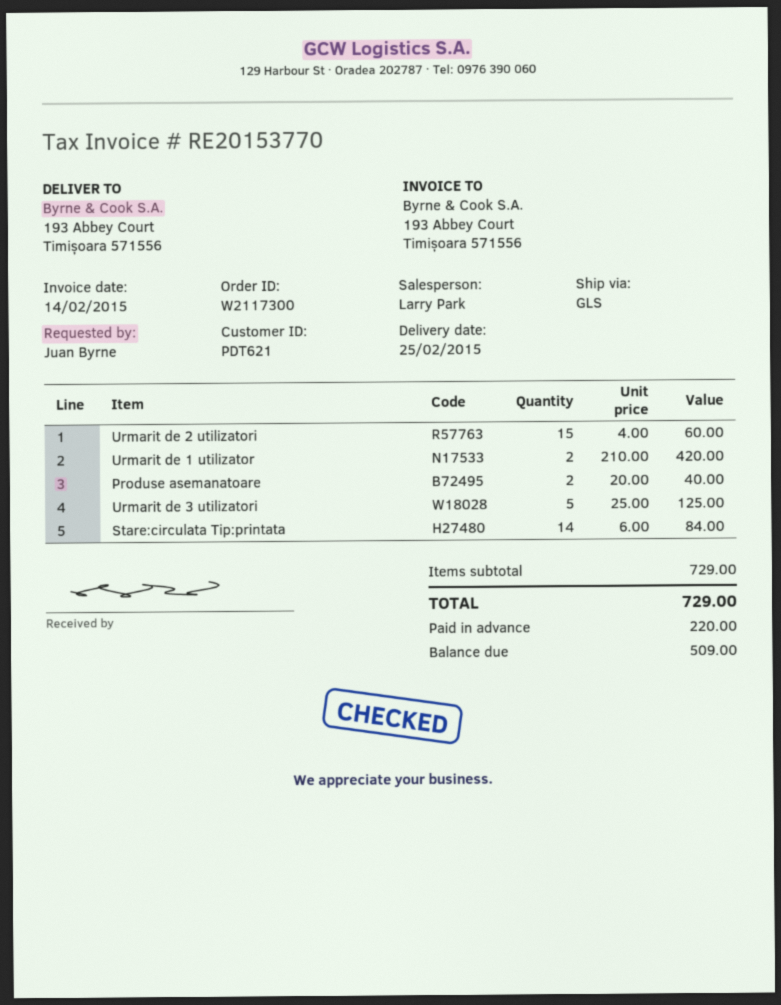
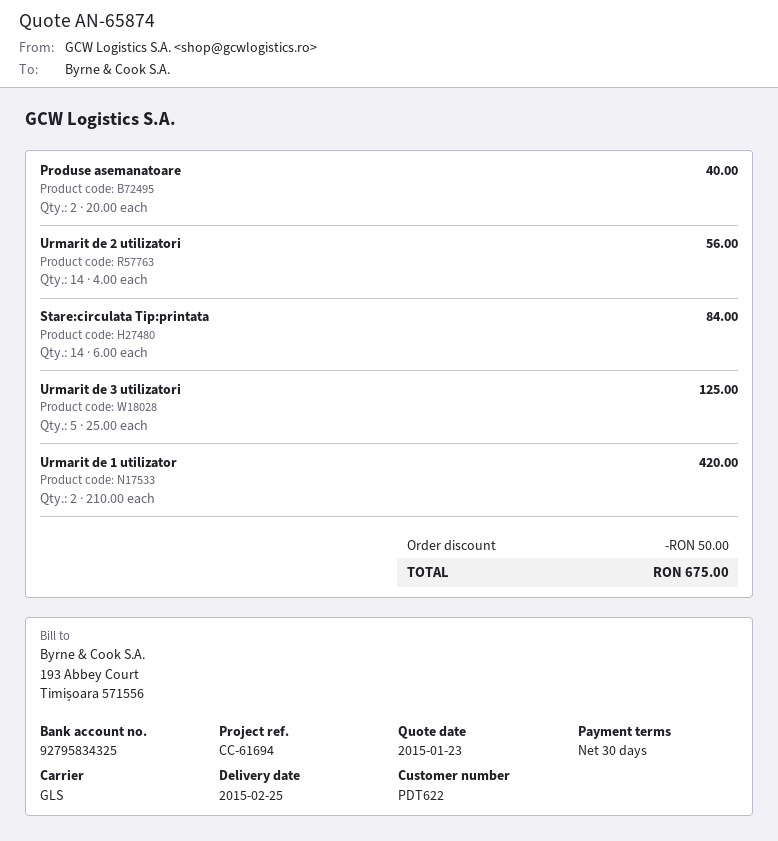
customer number: PDT621 -> PDT622
Urmarit de 2 utilizatori: 15 x 4.00 = 60.00 -> 14 x 4.00 = 56.00
discount: none -> 50.00
total: 729.00 -> 675.00

